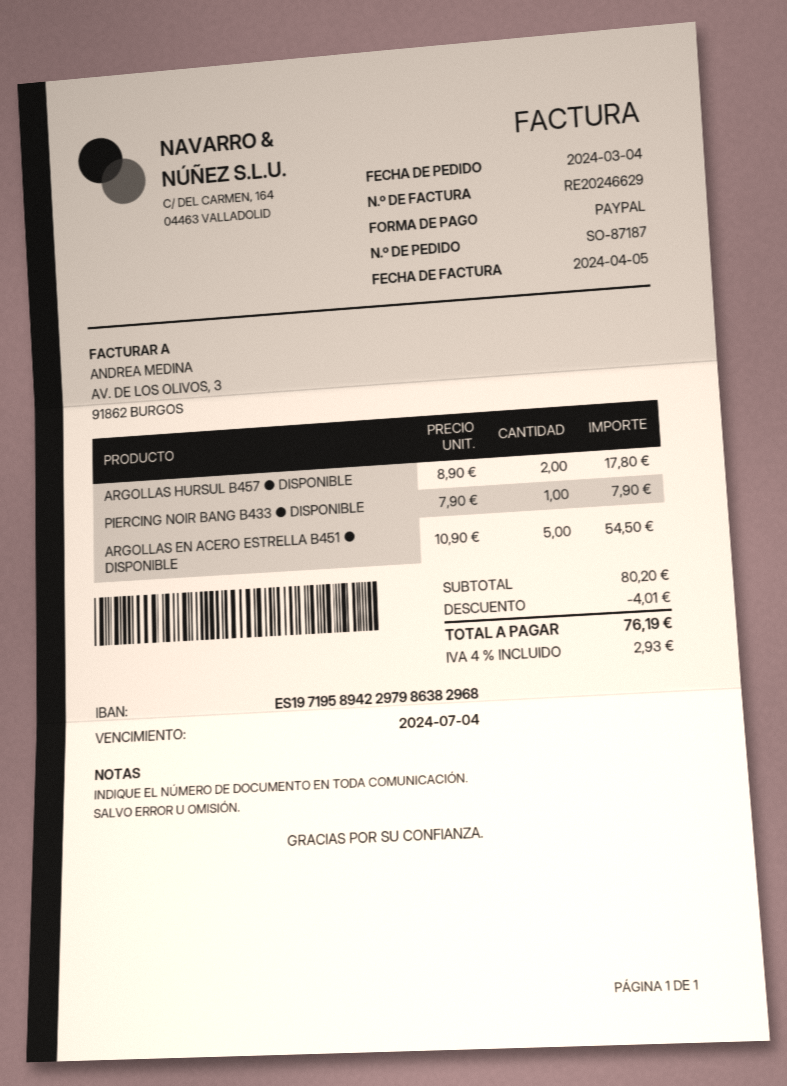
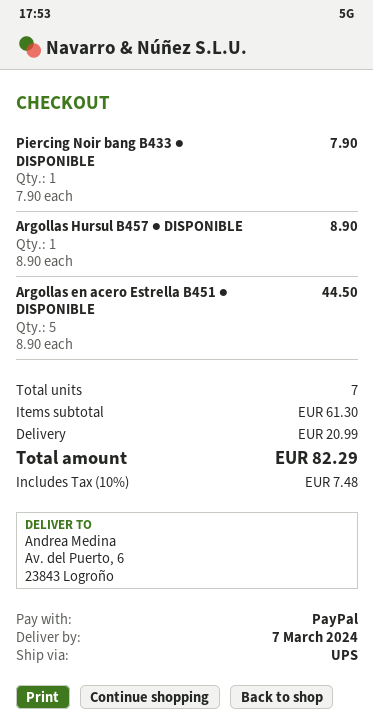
ARGOLLAS HURSUL B457 ● DISPONIBLE: 2 x 8.90 = 17.80 -> 1 x 8.90 = 8.90
ARGOLLAS EN ACERO ESTRELLA B451 ● DISPONIBLE: 5 x 10.90 = 54.50 -> 5 x 8.90 = 44.50
subtotal: 80.20 -> 61.30
discount: 4.01 -> none
shipping: none -> 20.99
tax: 4% = 2.93 -> 10% = 7.48
total: 76.19 -> 82.29

